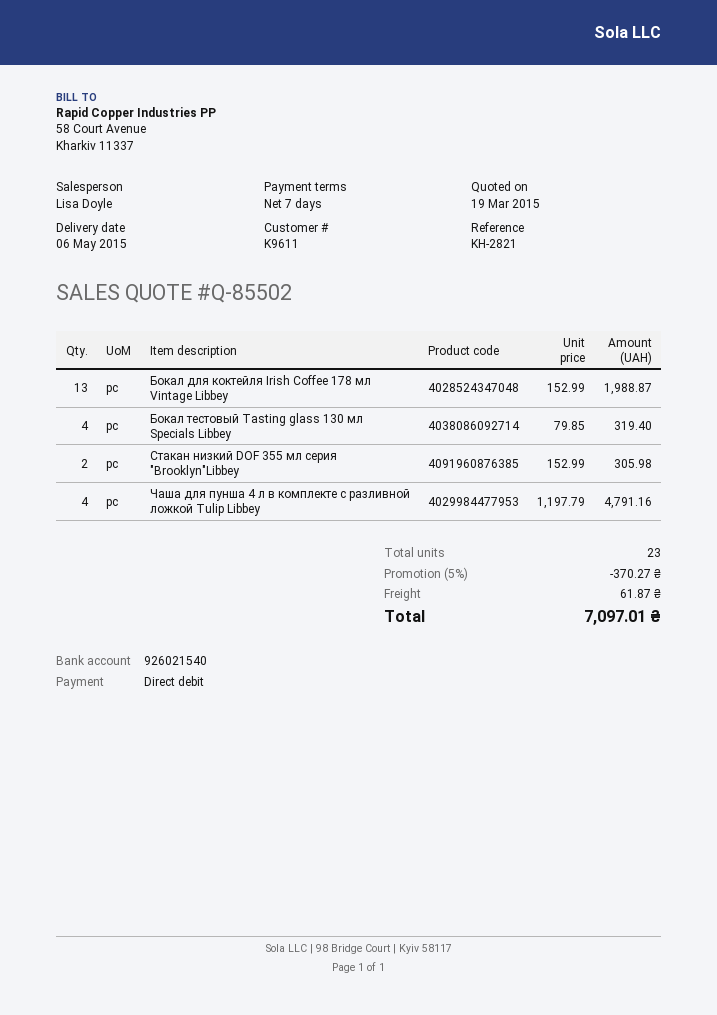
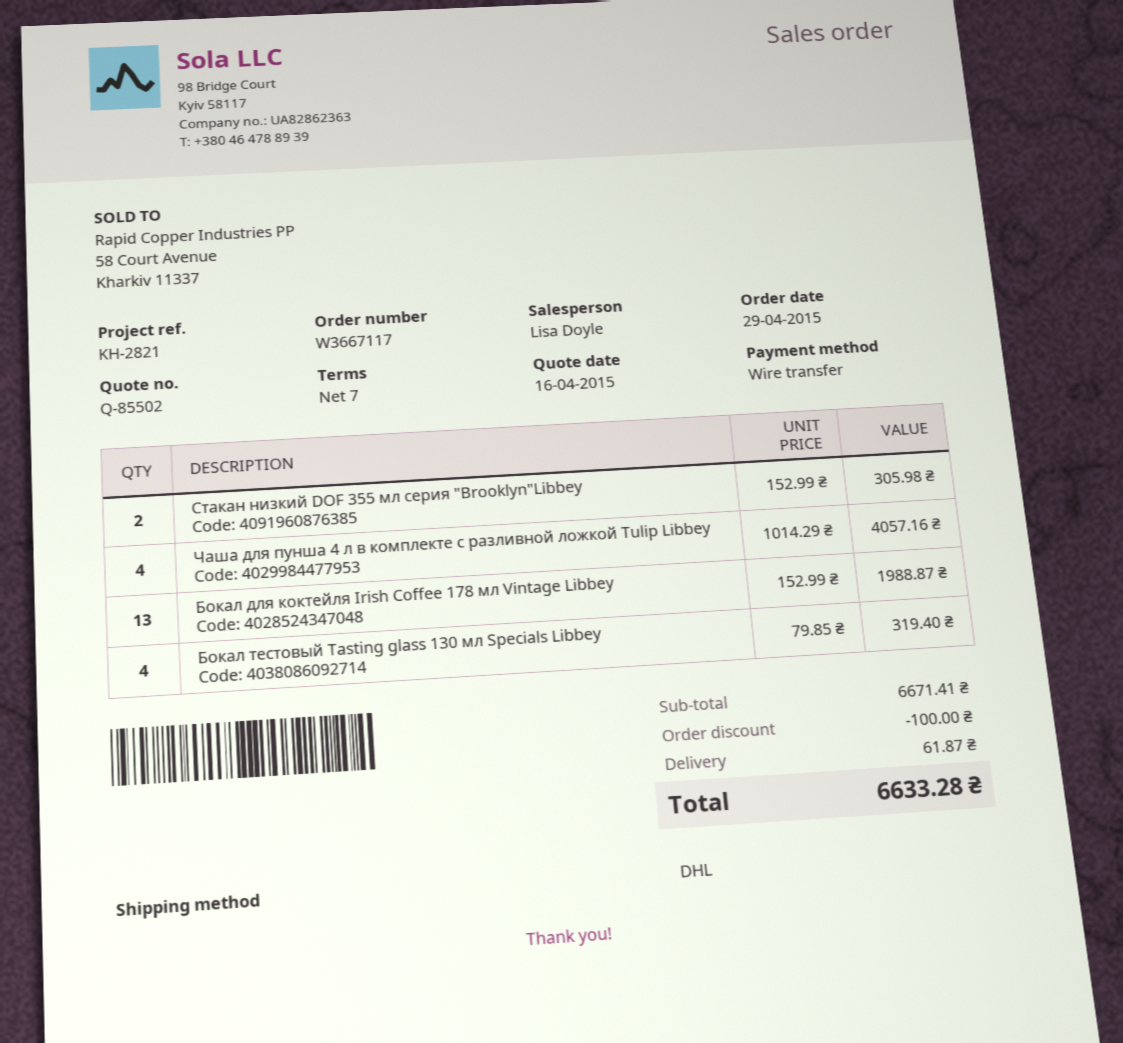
quote date: 2015-03-19 -> 2015-04-16
payment method: direct debit -> bank transfer
Чаша для пунша 4 л в комплекте с разливной ложкой Tulip Libbey: 4 x 1197.79 = 4791.16 -> 4 x 1014.29 = 4057.16
discount: 370.27 -> 100.00
total: 7097.01 -> 6633.28

